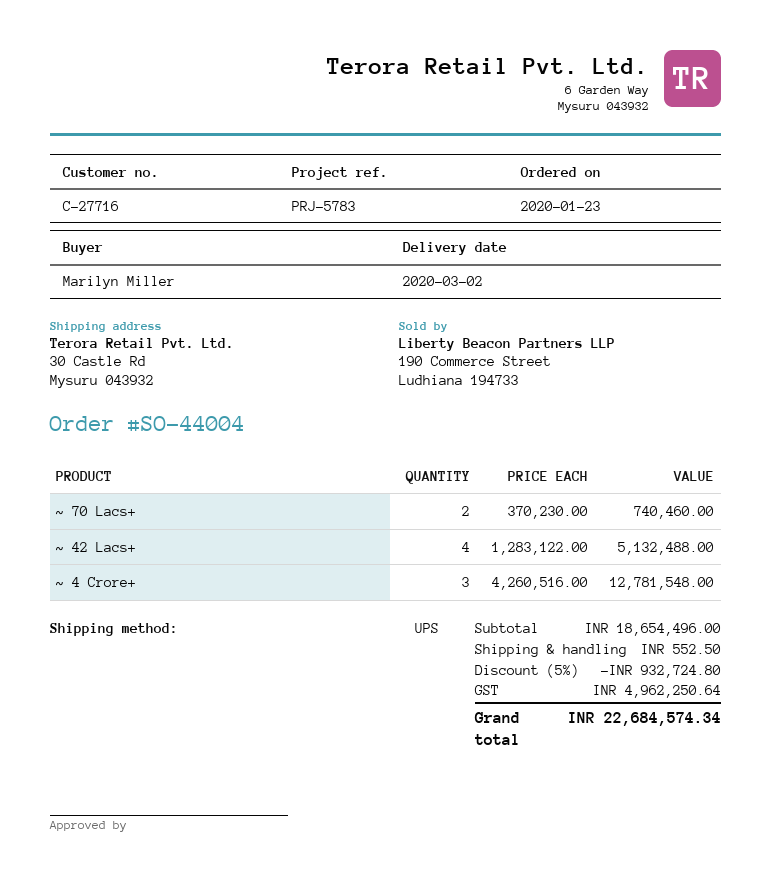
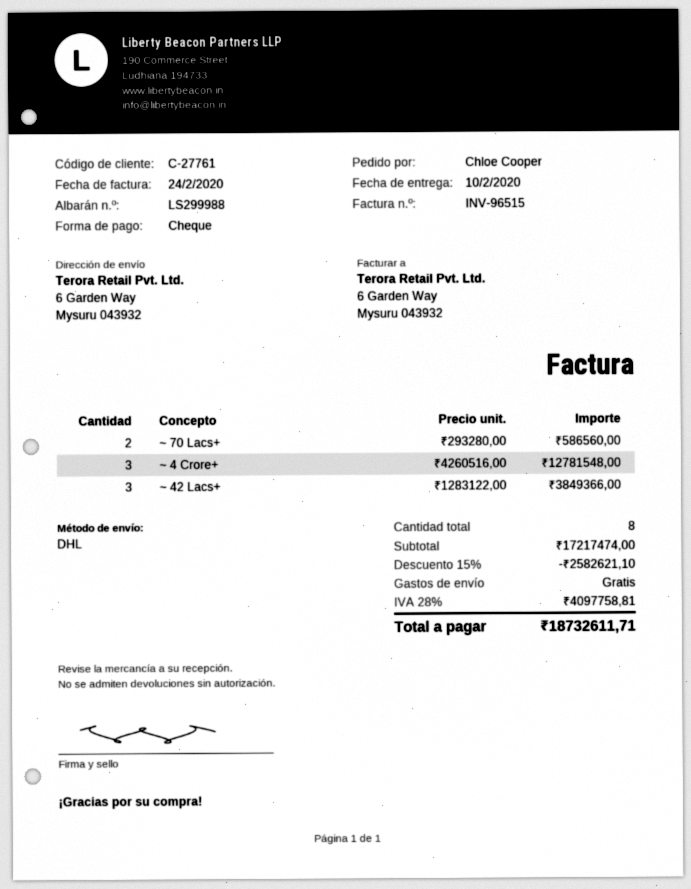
delivery date: 2020-03-02 -> 2020-02-10
customer number: C-27716 -> C-27761
ordered by: Marilyn Miller -> Chloe Cooper
shipping method: UPS -> DHL
ship to: 30 Castle Rd, Mysuru 043932 -> 6 Garden Way, Mysuru 043932
~ 70 Lacs+: 2 x 370230.00 = 740460.00 -> 2 x 293280.00 = 586560.00
~ 42 Lacs+: 4 x 1283122.00 = 5132488.00 -> 3 x 1283122.00 = 3849366.00
subtotal: 18654496.00 -> 17217474.00
discount: 5% = 932724.80 -> 15% = 2582621.10
shipping: 552.50 -> 0.00
tax: 4962250.64 -> 4097758.81
total: 22684574.34 -> 18732611.71

